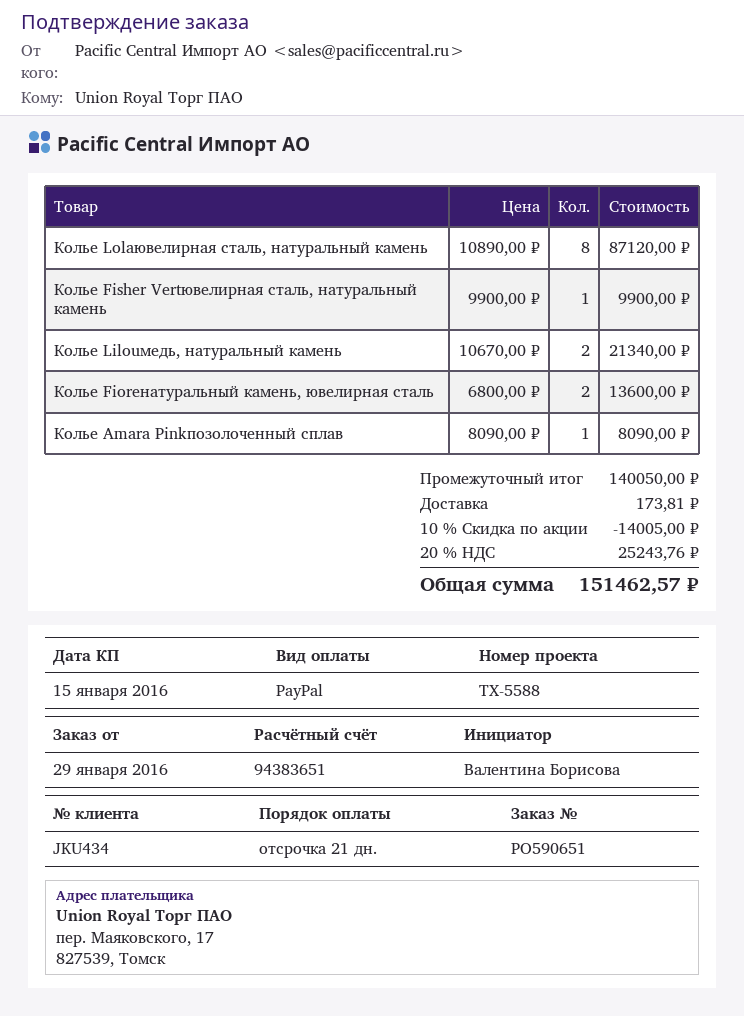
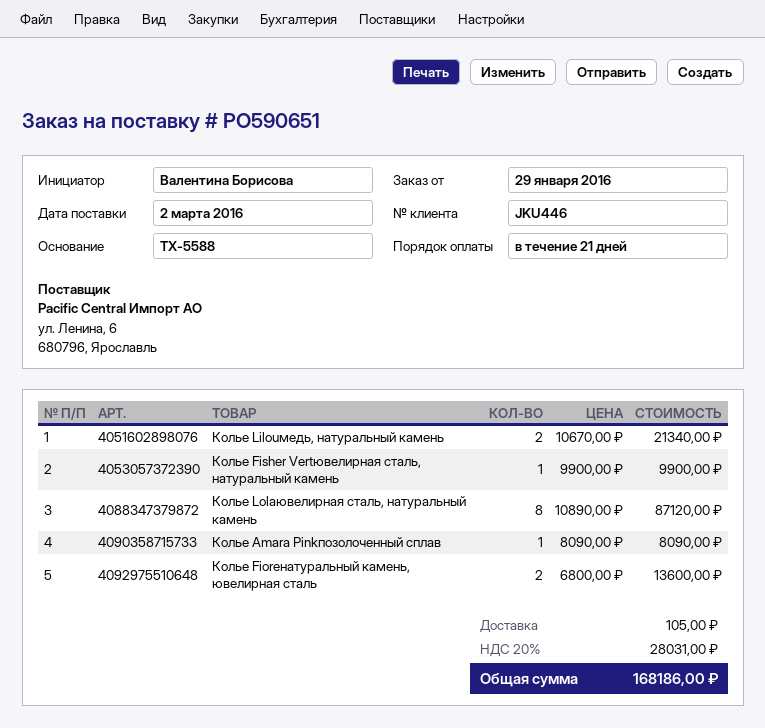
customer number: JKU434 -> JKU446
discount: 10% = 14005.00 -> none
shipping: 173.81 -> 105.00
tax: 20% = 25243.76 -> 20% = 28031.00
total: 151462.57 -> 168186.00

